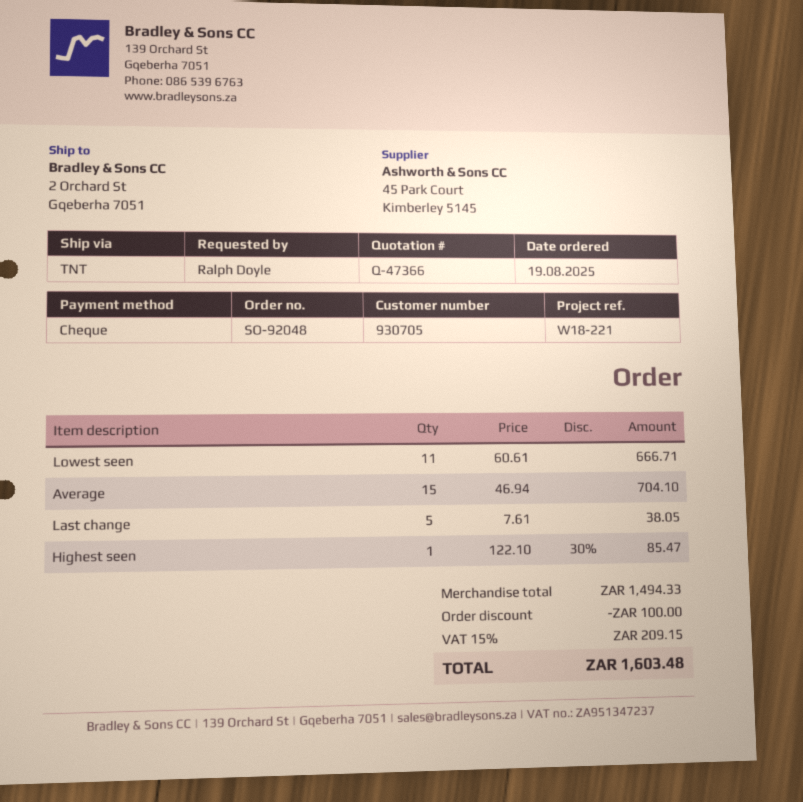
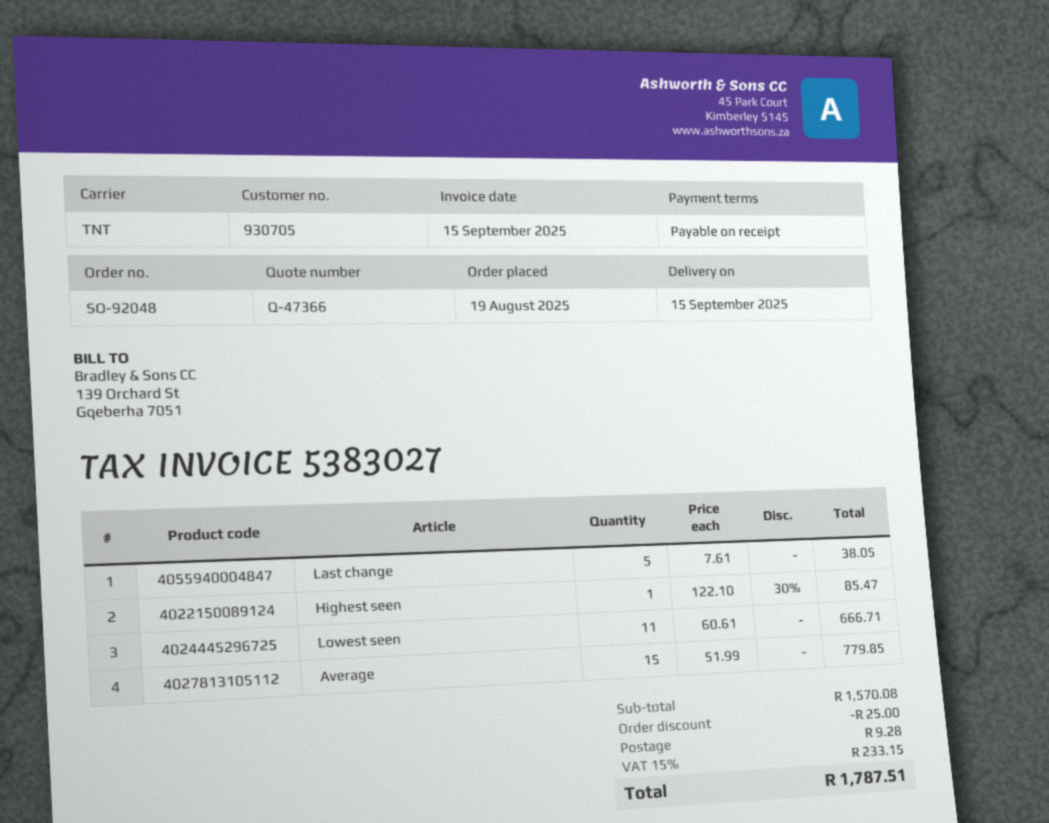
Average: 15 x 46.94 = 704.10 -> 15 x 51.99 = 779.85
subtotal: 1494.33 -> 1570.08
discount: 100.00 -> 25.00
shipping: none -> 9.28
tax: 15% = 209.15 -> 15% = 233.15
total: 1603.48 -> 1787.51

